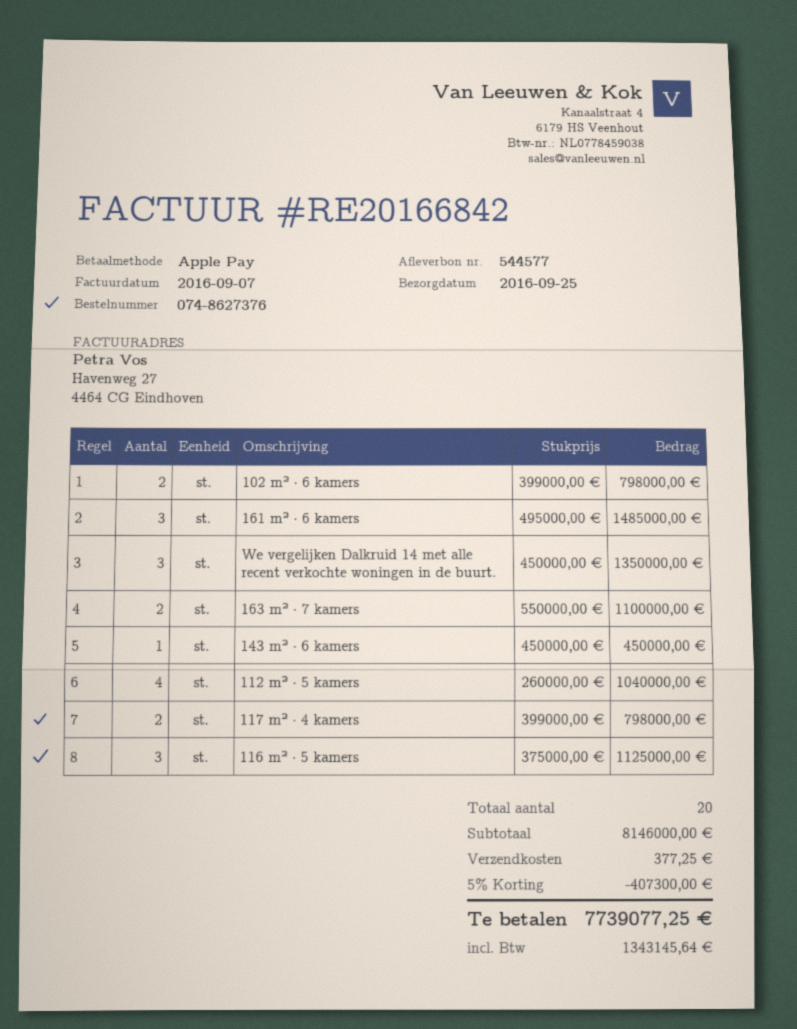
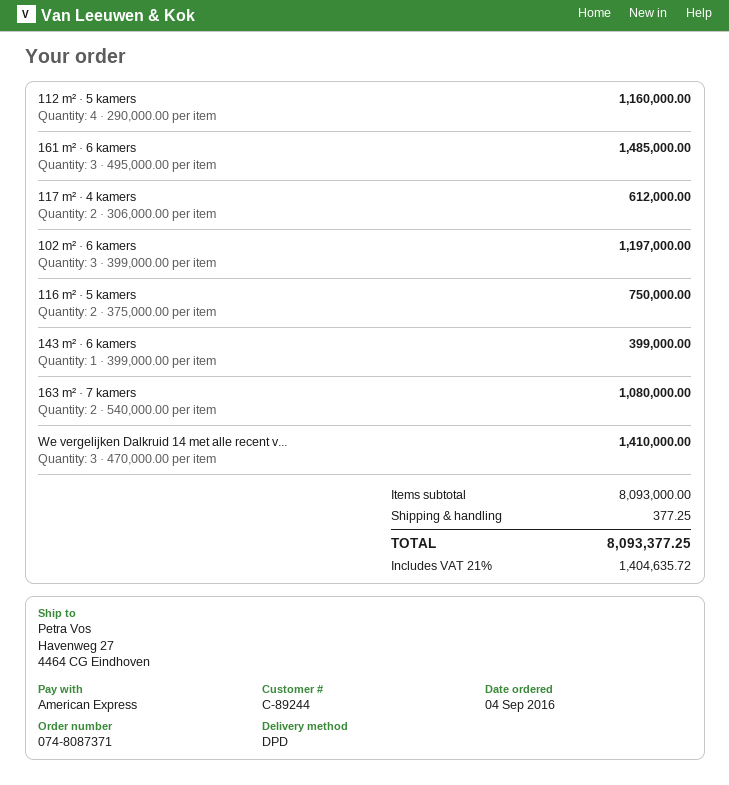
order number: 074-8627376 -> 074-8087371
payment method: Apple Pay -> American Express
102 m² · 6 kamers: 2 x 399000.00 = 798000.00 -> 3 x 399000.00 = 1197000.00
We vergelijken Dalkruid 14 met alle recent verkochte woningen in de buurt.: 3 x 450000.00 = 1350000.00 -> 3 x 470000.00 = 1410000.00
163 m² · 7 kamers: 2 x 550000.00 = 1100000.00 -> 2 x 540000.00 = 1080000.00
143 m² · 6 kamers: 1 x 450000.00 = 450000.00 -> 1 x 399000.00 = 399000.00
112 m² · 5 kamers: 4 x 260000.00 = 1040000.00 -> 4 x 290000.00 = 1160000.00
117 m² · 4 kamers: 2 x 399000.00 = 798000.00 -> 2 x 306000.00 = 612000.00
116 m² · 5 kamers: 3 x 375000.00 = 1125000.00 -> 2 x 375000.00 = 750000.00
subtotal: 8146000.00 -> 8093000.00
discount: 5% = 407300.00 -> none
tax: 1343145.64 -> 1404635.72
total: 7739077.25 -> 8093377.25

